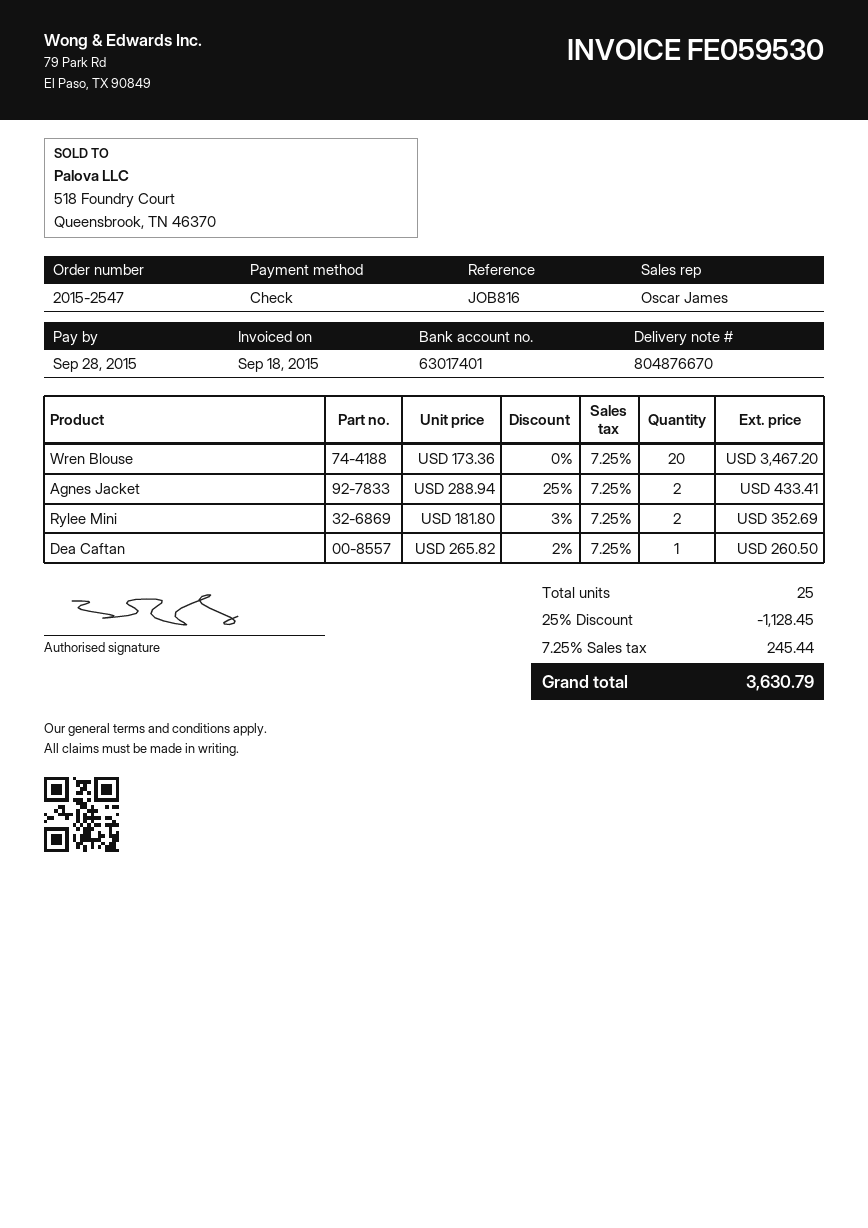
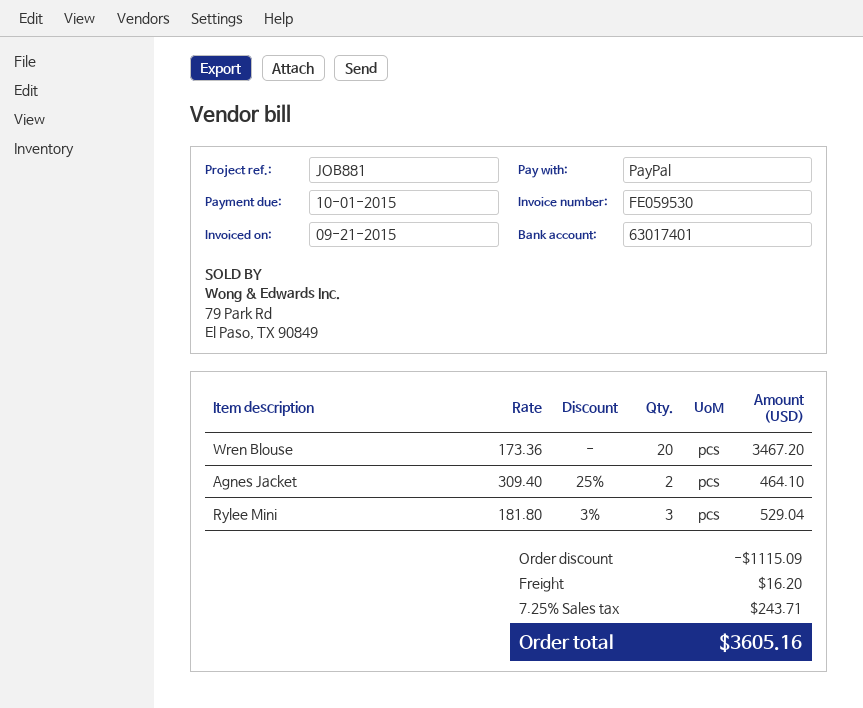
invoice date: 2015-09-18 -> 2015-09-21
due date: 2015-09-28 -> 2015-10-01
reference: JOB816 -> JOB881
payment method: cheque -> PayPal
Agnes Jacket: 2 x 288.94 - 25% = 433.41 -> 2 x 309.40 - 25% = 464.10
Rylee Mini: 2 x 181.80 - 3% = 352.69 -> 3 x 181.80 - 3% = 529.04
Dea Caftan: 1 x 265.82 - 2% = 260.50 -> none
discount: 1128.45 -> 1115.09
shipping: none -> 16.20
tax: 7.25% = 245.44 -> 7.25% = 243.71
total: 3630.79 -> 3605.16

